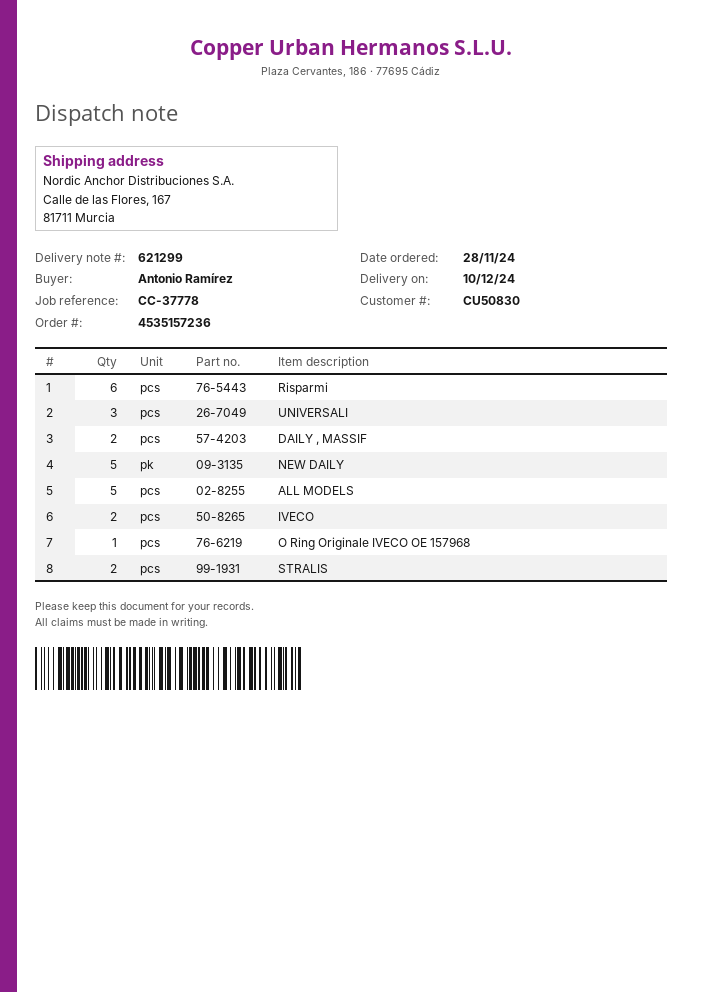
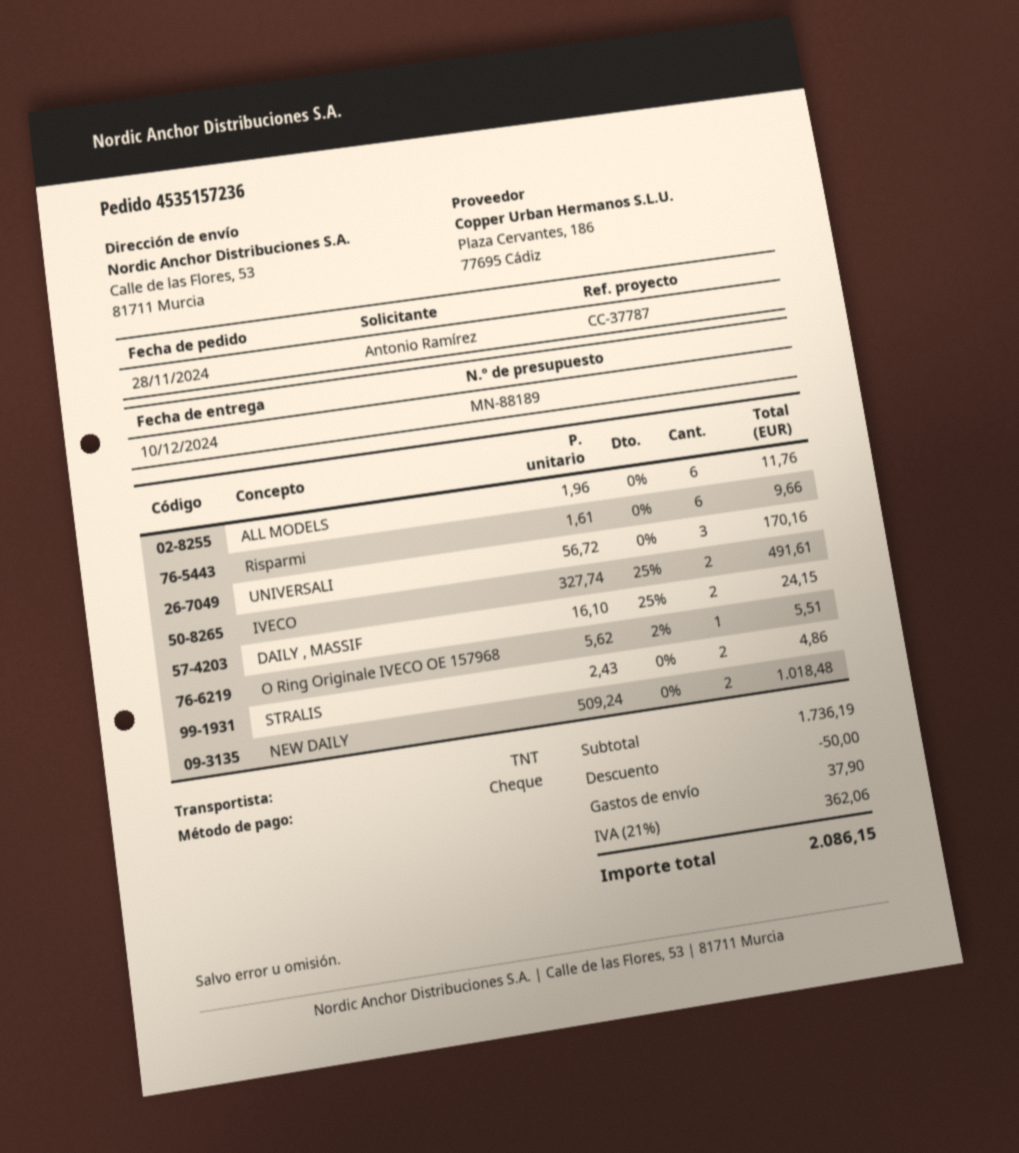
reference: CC-37778 -> CC-37787
ship to: Calle de las Flores, 167, 81711 Murcia -> Calle de las Flores, 53, 81711 Murcia
NEW DAILY: 5 -> 2
ALL MODELS: 5 -> 6

